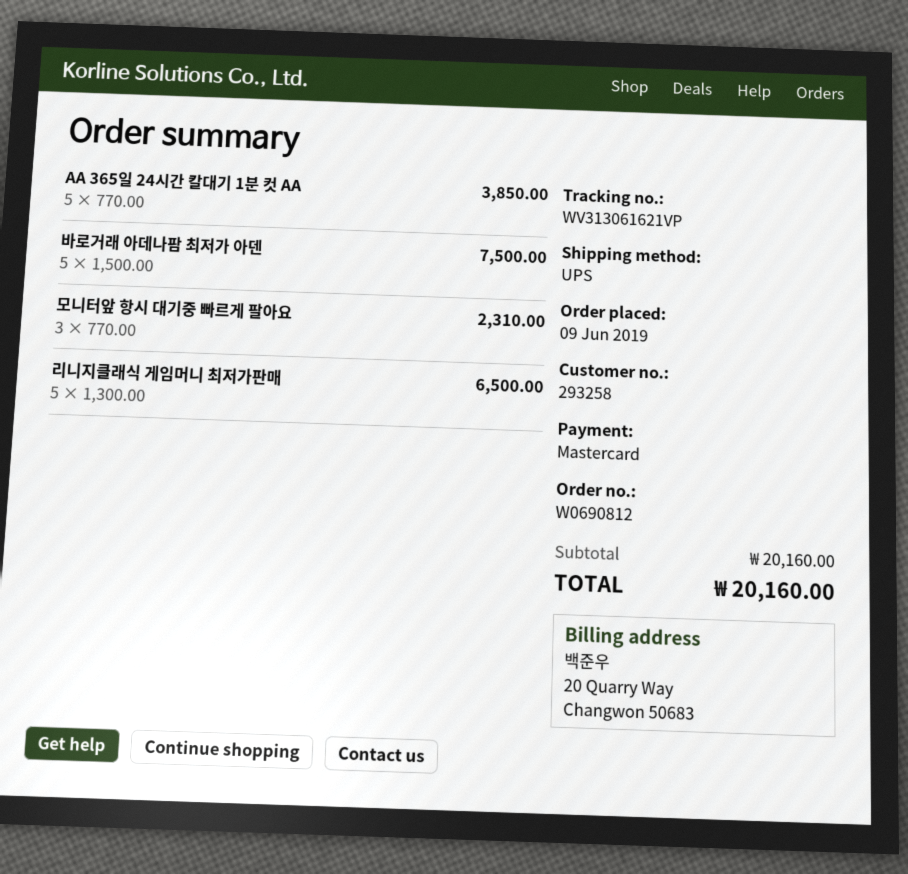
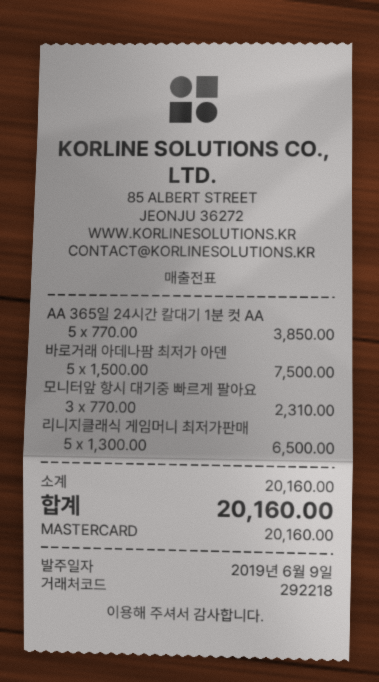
customer number: 293258 -> 292218

